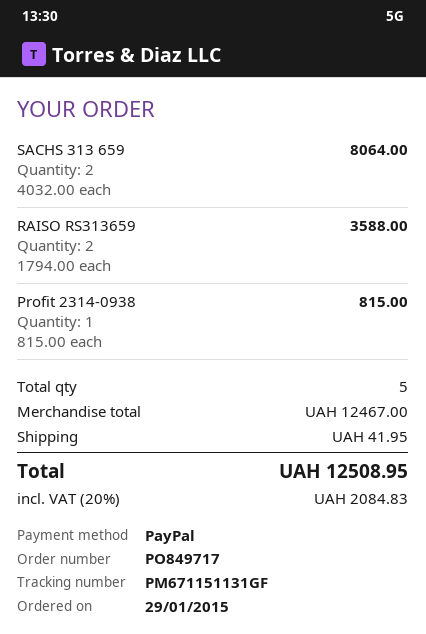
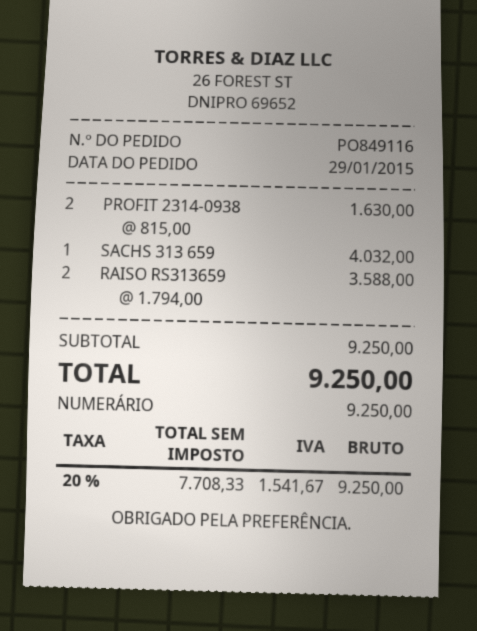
order number: PO849717 -> PO849116
payment method: PayPal -> cash
SACHS 313 659: 2 x 4032.00 = 8064.00 -> 1 x 4032.00 = 4032.00
Profit 2314-0938: 1 x 815.00 = 815.00 -> 2 x 815.00 = 1630.00
subtotal: 12467.00 -> 9250.00
shipping: 41.95 -> none
tax: 20% = 2084.83 -> 20% = 1541.67
total: 12508.95 -> 9250.00

